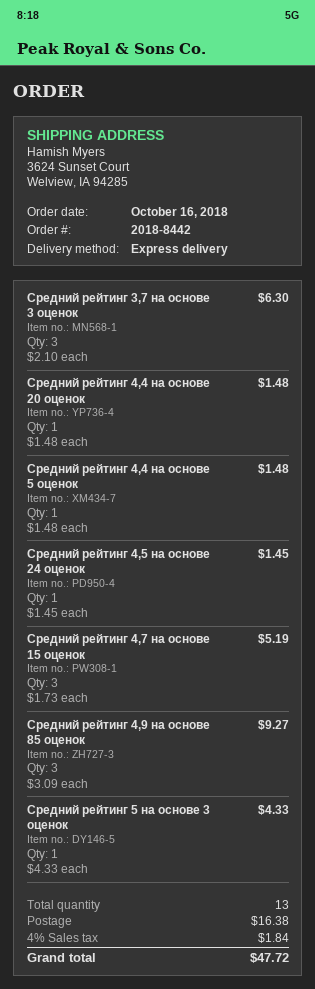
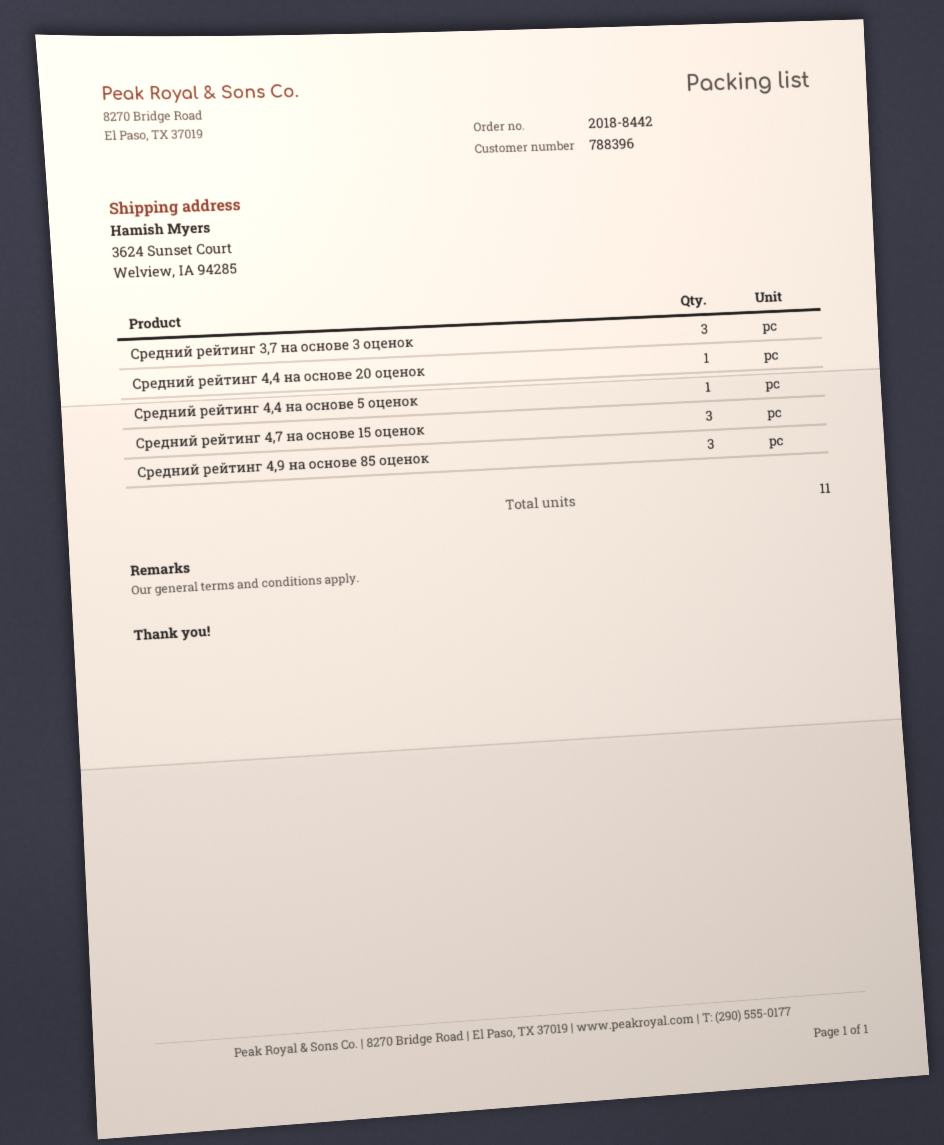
Средний рейтинг 4,5 на основе 24 оценок: 1 -> none
Средний рейтинг 5 на основе 3 оценок: 1 -> none
total quantity: 13 -> 11

